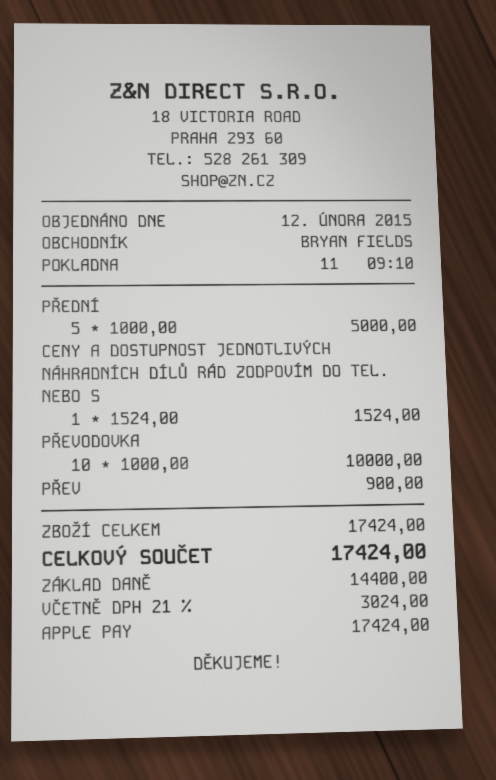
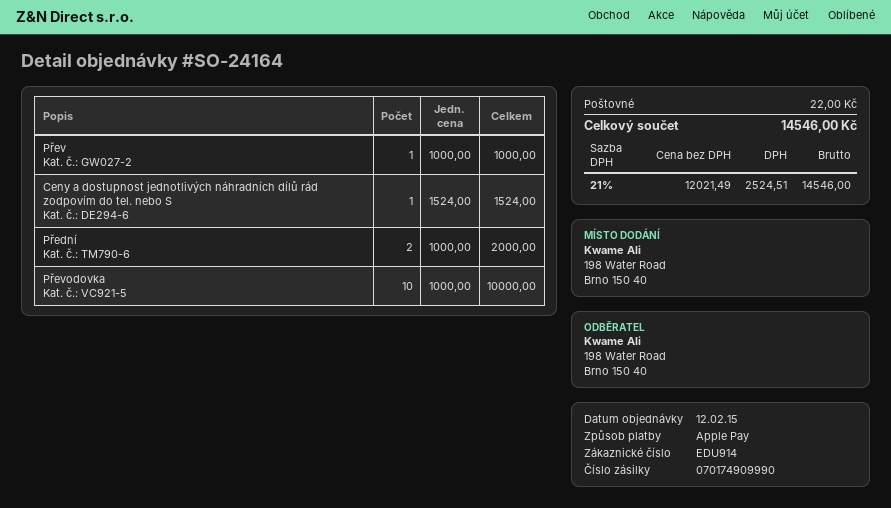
PŘEDNÍ: 5 x 1000.00 = 5000.00 -> 2 x 1000.00 = 2000.00
PŘEV: 1 x 900.00 = 900.00 -> 1 x 1000.00 = 1000.00
shipping: none -> 22.00
net: 14400.00 -> 12021.49
tax: 21% = 3024.00 -> 21% = 2524.51
total: 17424.00 -> 14546.00

